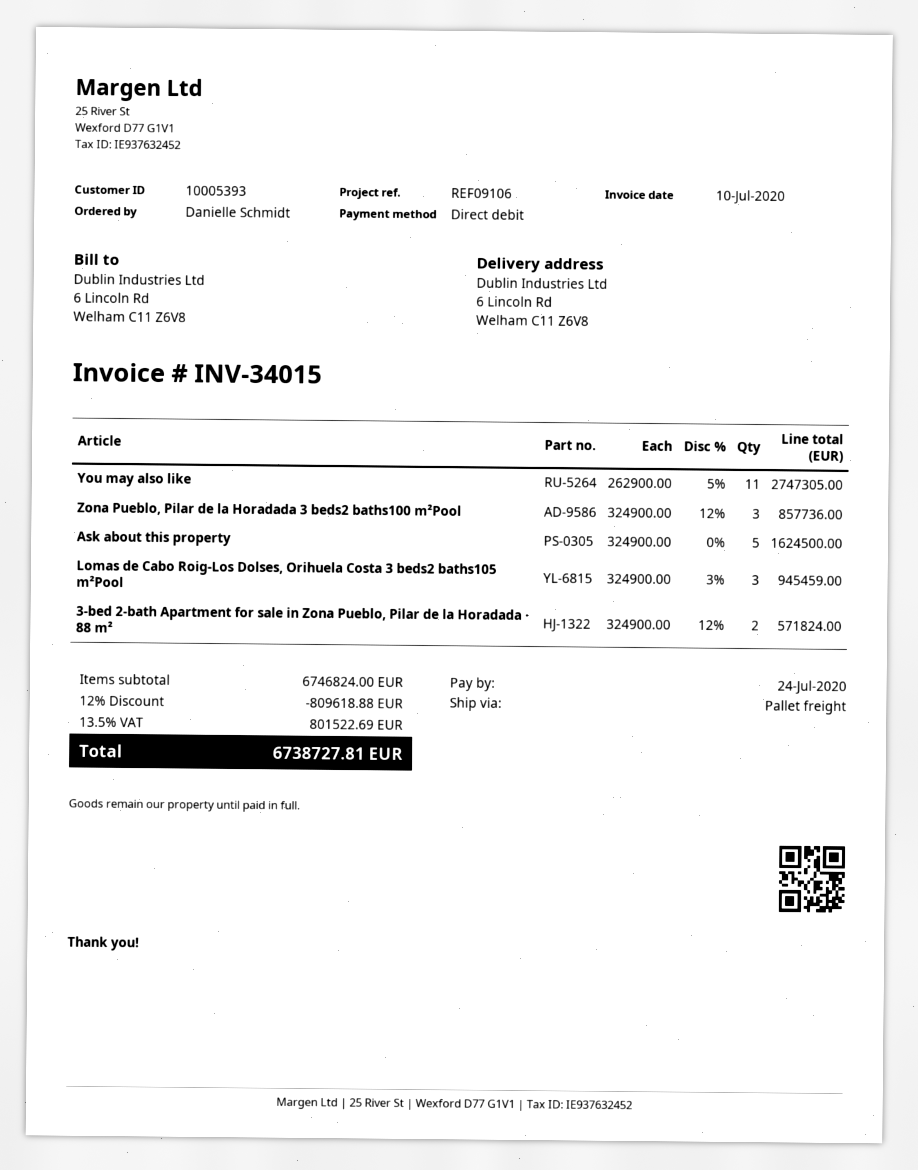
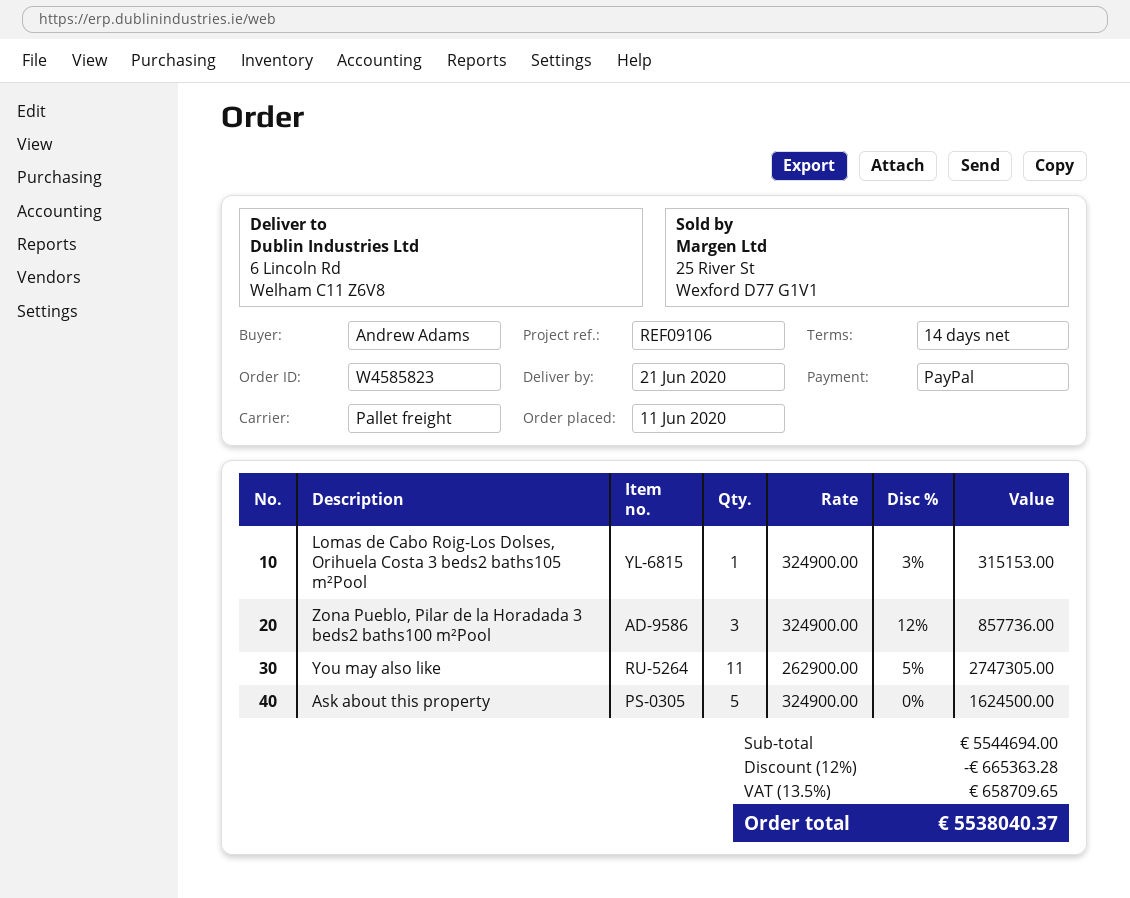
ordered by: Danielle Schmidt -> Andrew Adams
payment method: direct debit -> PayPal
Lomas de Cabo Roig-Los Dolses, Orihuela Costa 3 beds2 baths105 m²Pool: 3 x 324900.00 - 3% = 945459.00 -> 1 x 324900.00 - 3% = 315153.00
3-bed 2-bath Apartment for sale in Zona Pueblo, Pilar de la Horadada · 88 m²: 2 x 324900.00 - 12% = 571824.00 -> none
subtotal: 6746824.00 -> 5544694.00
discount: 12% = 809618.88 -> 12% = 665363.28
tax: 13.5% = 801522.69 -> 13.5% = 658709.65
total: 6738727.81 -> 5538040.37

